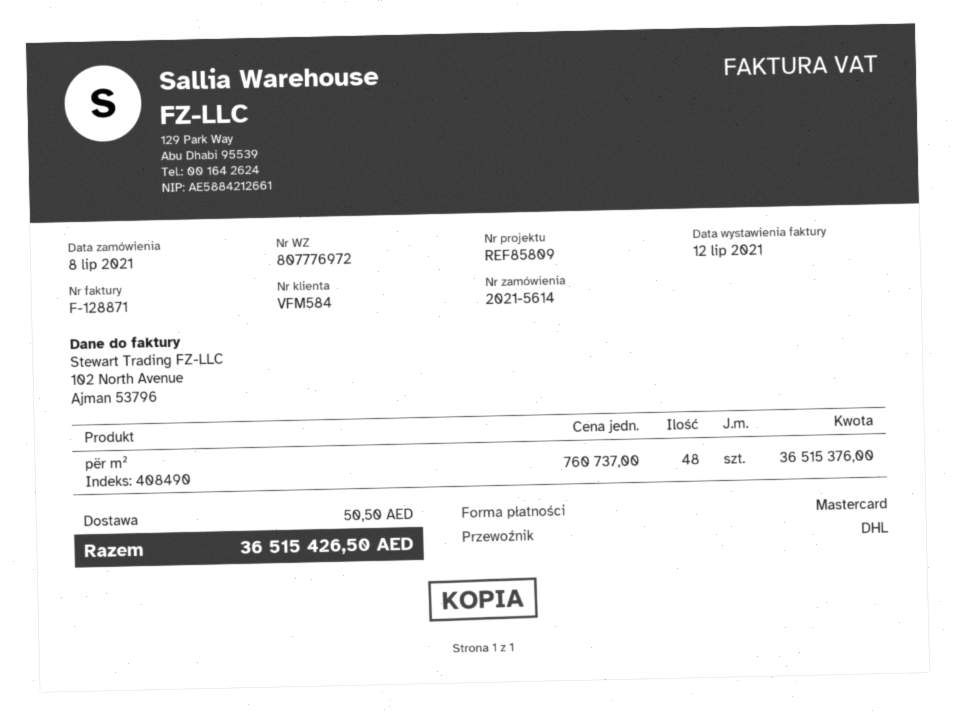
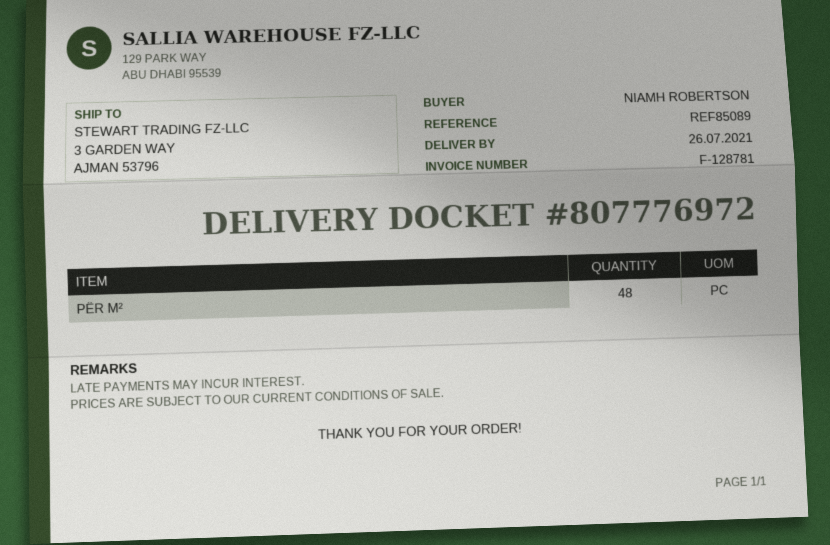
invoice number: F-128871 -> F-128781
reference: REF85809 -> REF85089

